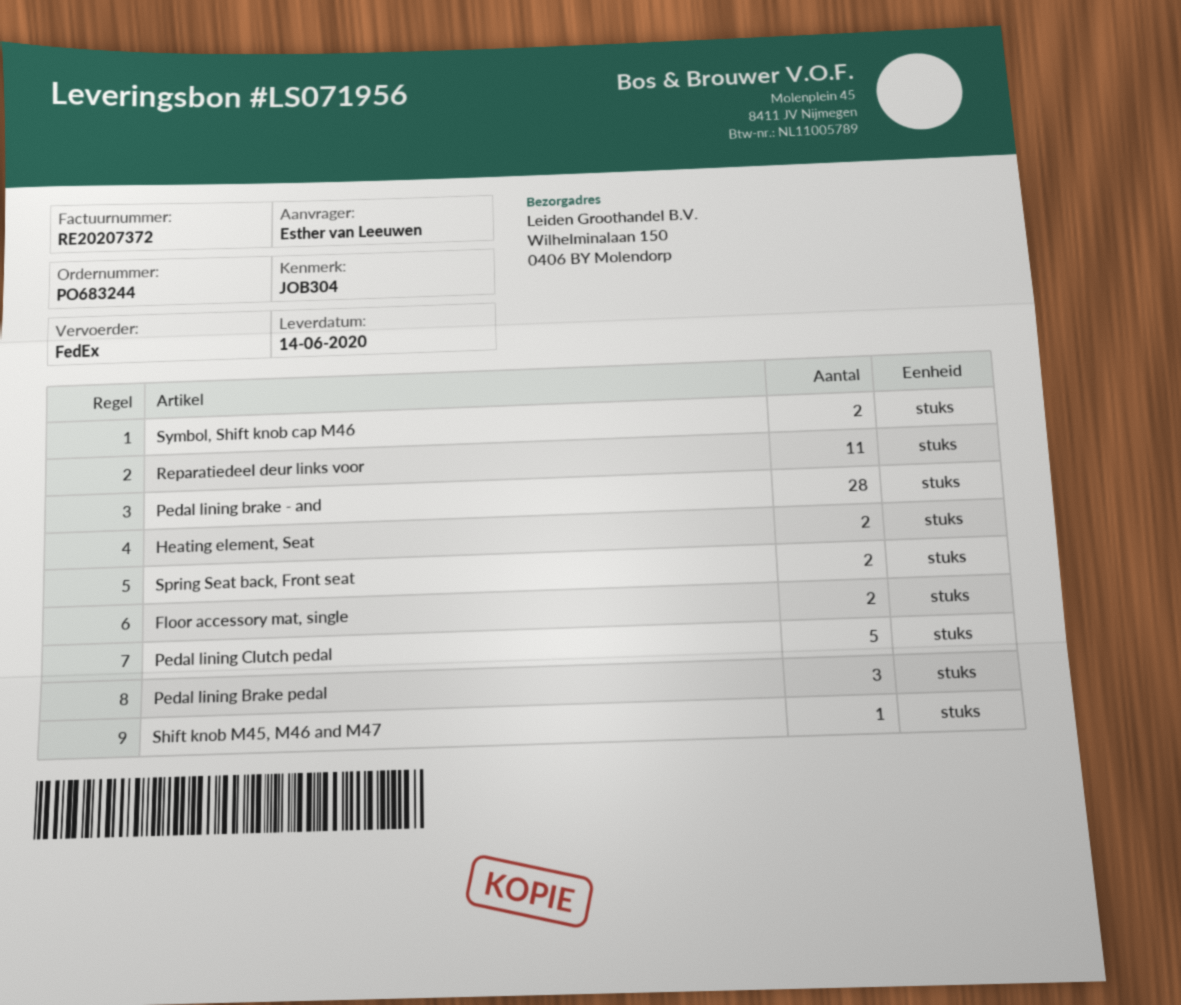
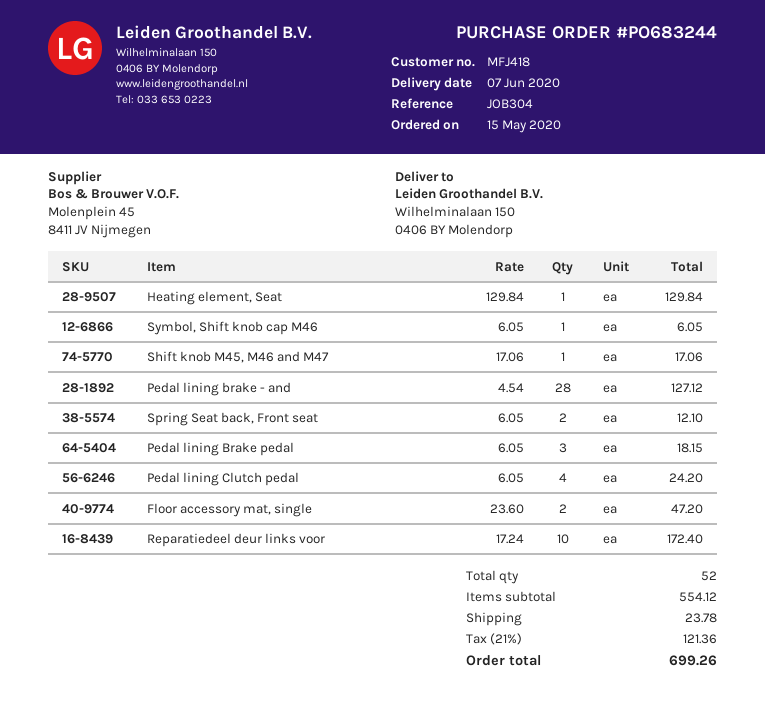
delivery date: 2020-06-14 -> 2020-06-07
Symbol, Shift knob cap M46: 2 -> 1
Reparatiedeel deur links voor: 11 -> 10
Heating element, Seat: 2 -> 1
Pedal lining Clutch pedal: 5 -> 4

